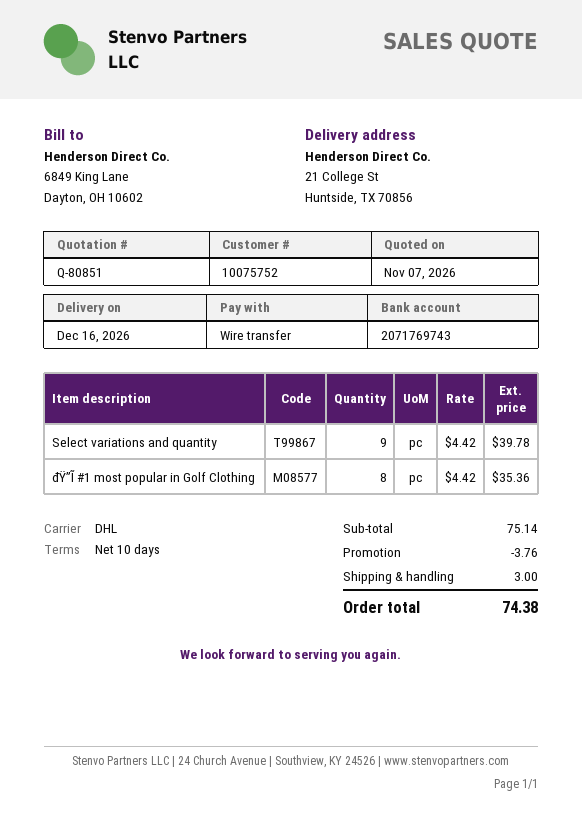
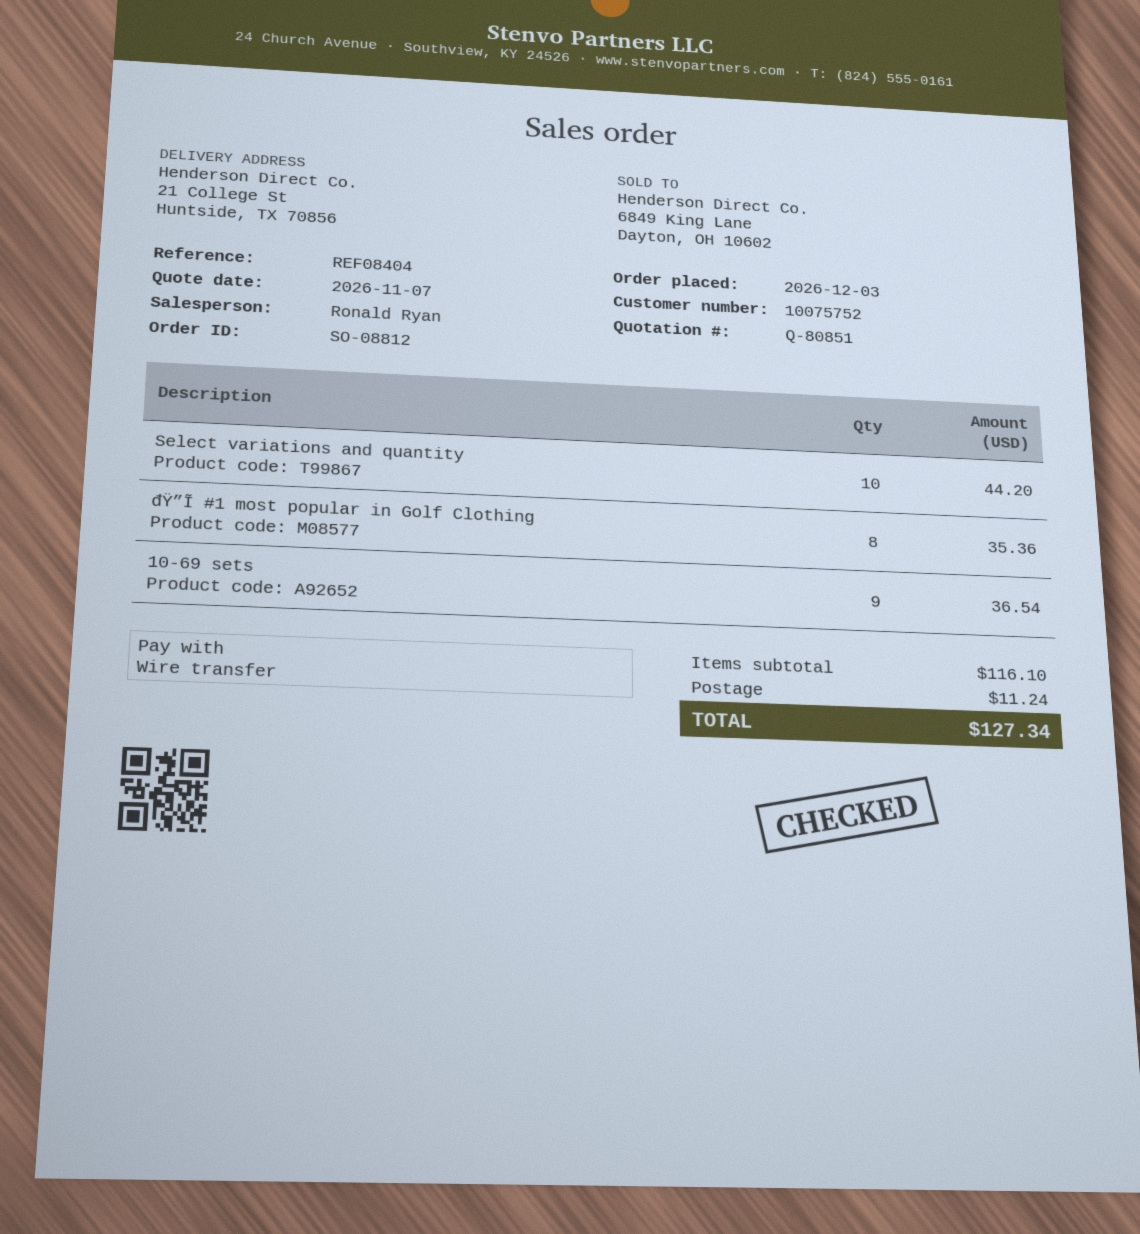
Select variations and quantity: 9 for 39.78 -> 10 for 44.20
10-69 sets: none -> 9 for 36.54
subtotal: 75.14 -> 116.10
discount: 3.76 -> none
shipping: 3.00 -> 11.24
total: 74.38 -> 127.34

